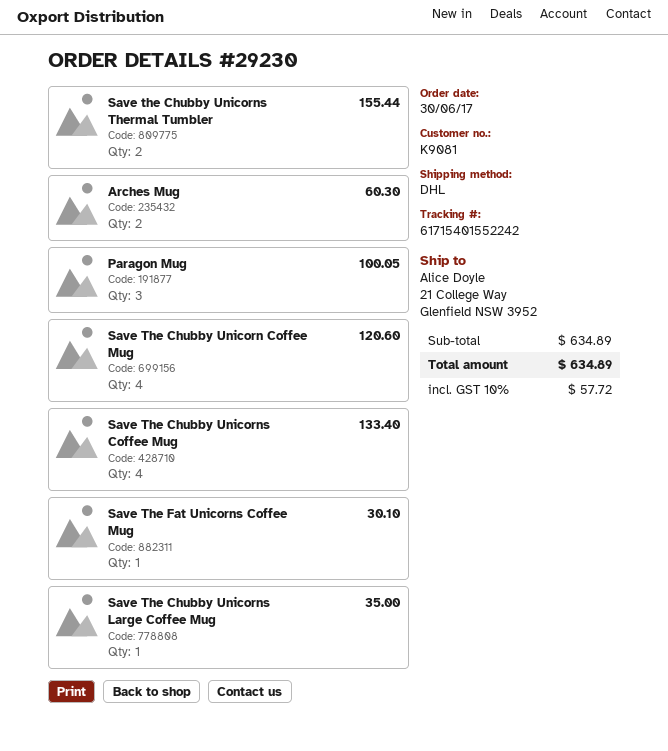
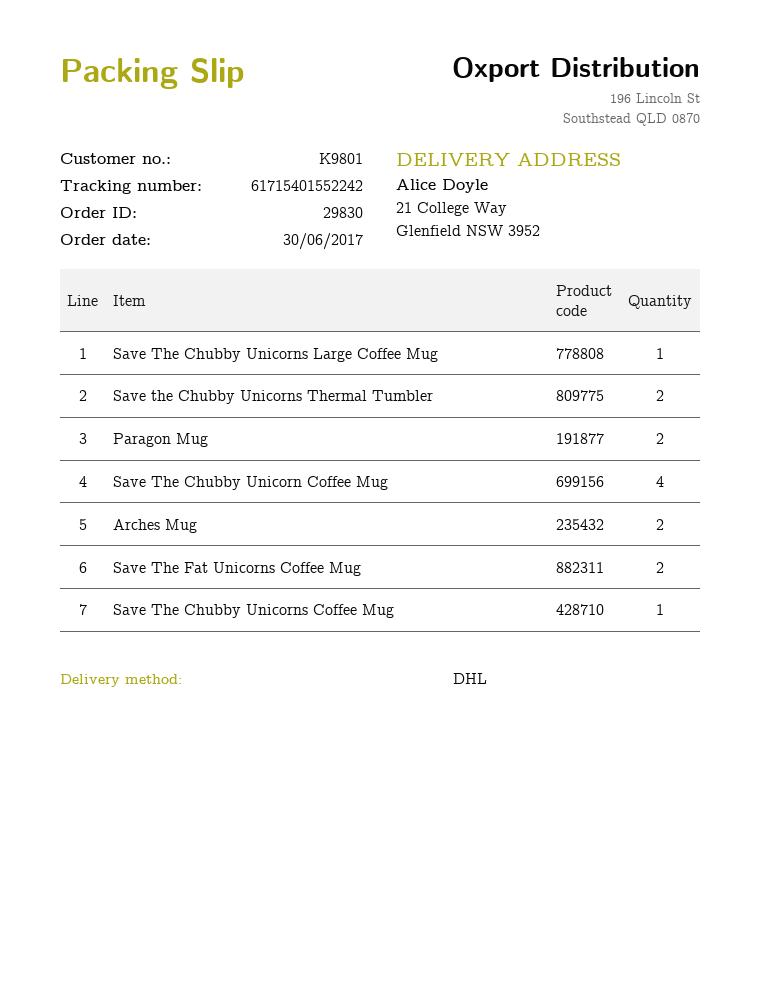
order number: 29230 -> 29830
customer number: K9081 -> K9801
Paragon Mug: 3 -> 2
Save The Chubby Unicorns Coffee Mug: 4 -> 1
Save The Fat Unicorns Coffee Mug: 1 -> 2

